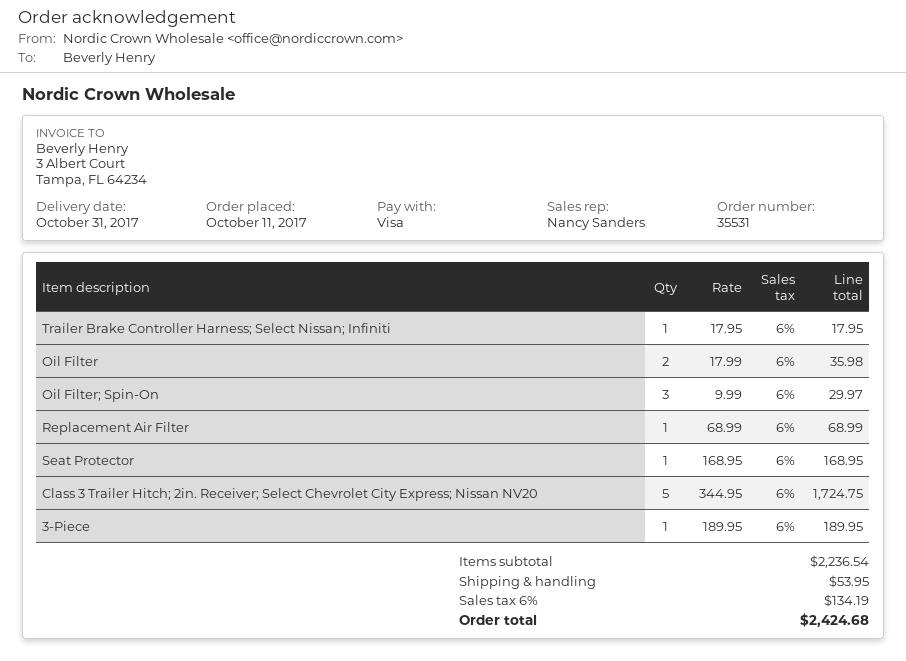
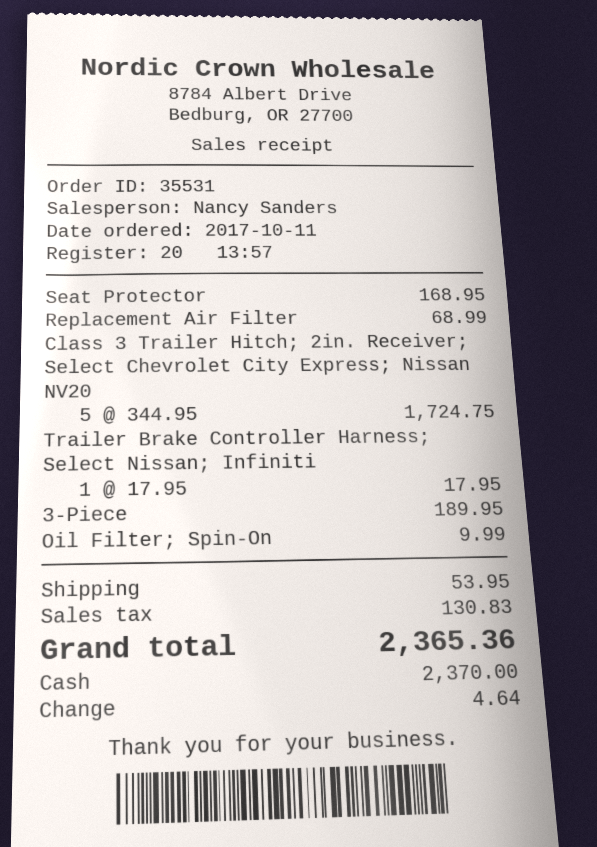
payment method: Visa -> cash
Oil Filter: 2 x 17.99 = 35.98 -> none
Oil Filter; Spin-On: 3 x 9.99 = 29.97 -> 1 x 9.99 = 9.99
tax: 134.19 -> 130.83
total: 2424.68 -> 2365.36

